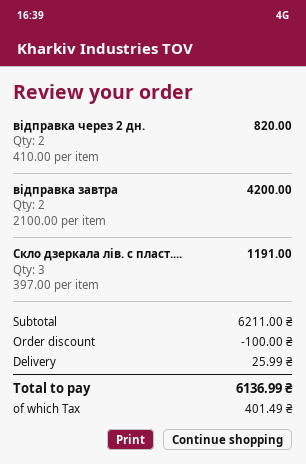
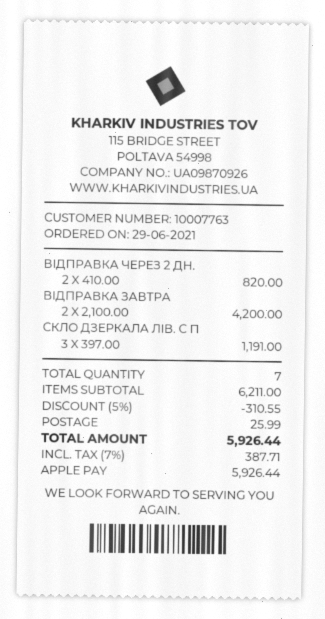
discount: 100.00 -> 310.55
tax: 401.49 -> 387.71
total: 6136.99 -> 5926.44

